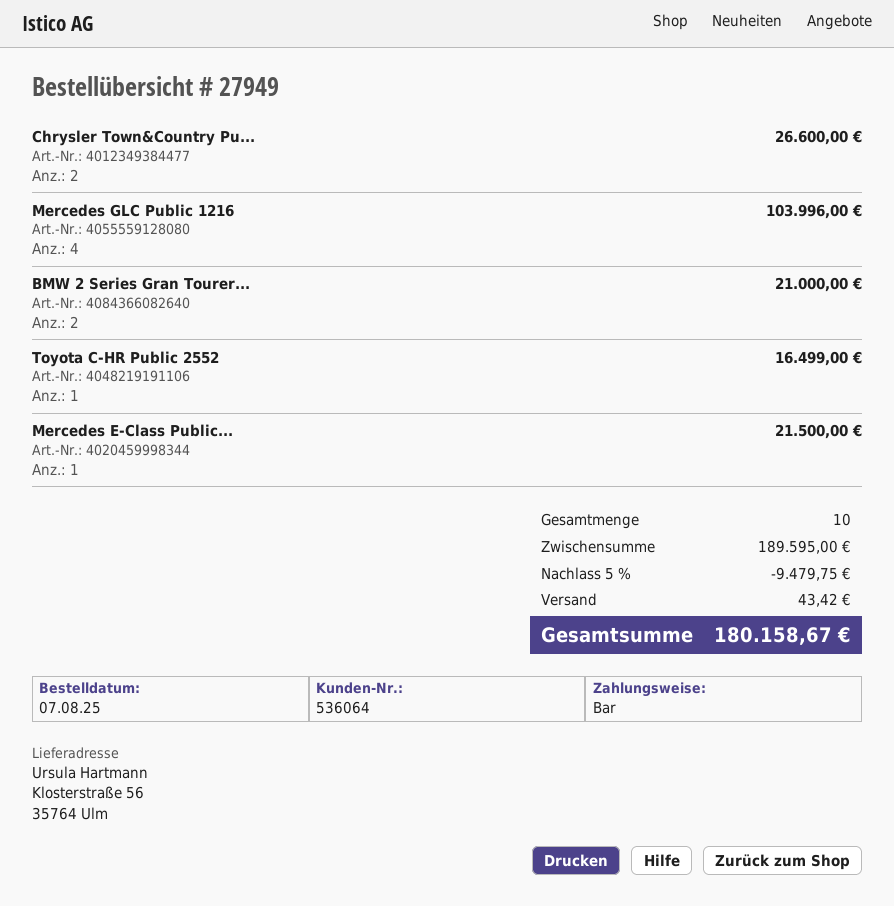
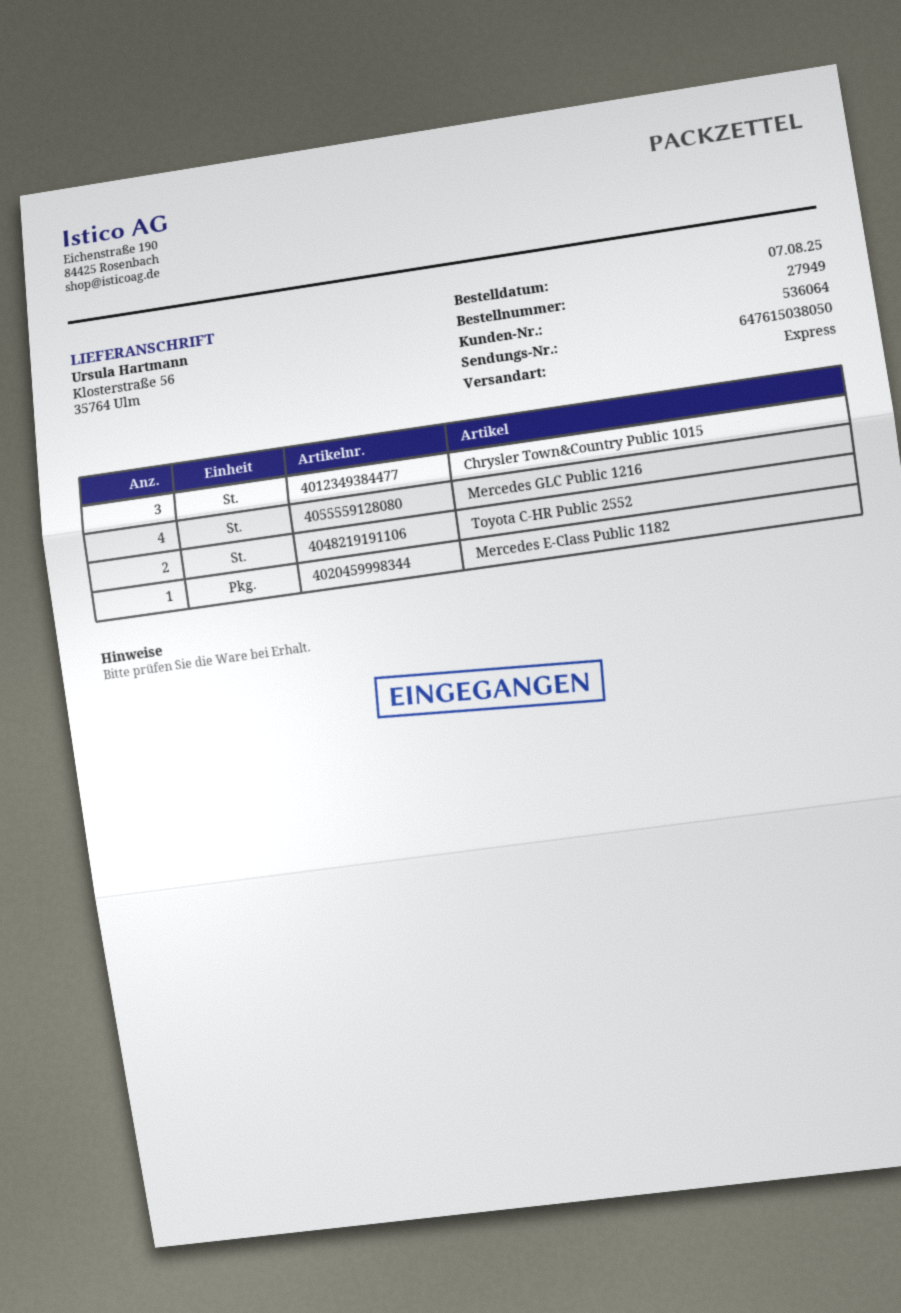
Chrysler Town&Country Pu...: 2 -> 3
BMW 2 Series Gran Tourer...: 2 -> none
Toyota C-HR Public 2552: 1 -> 2

